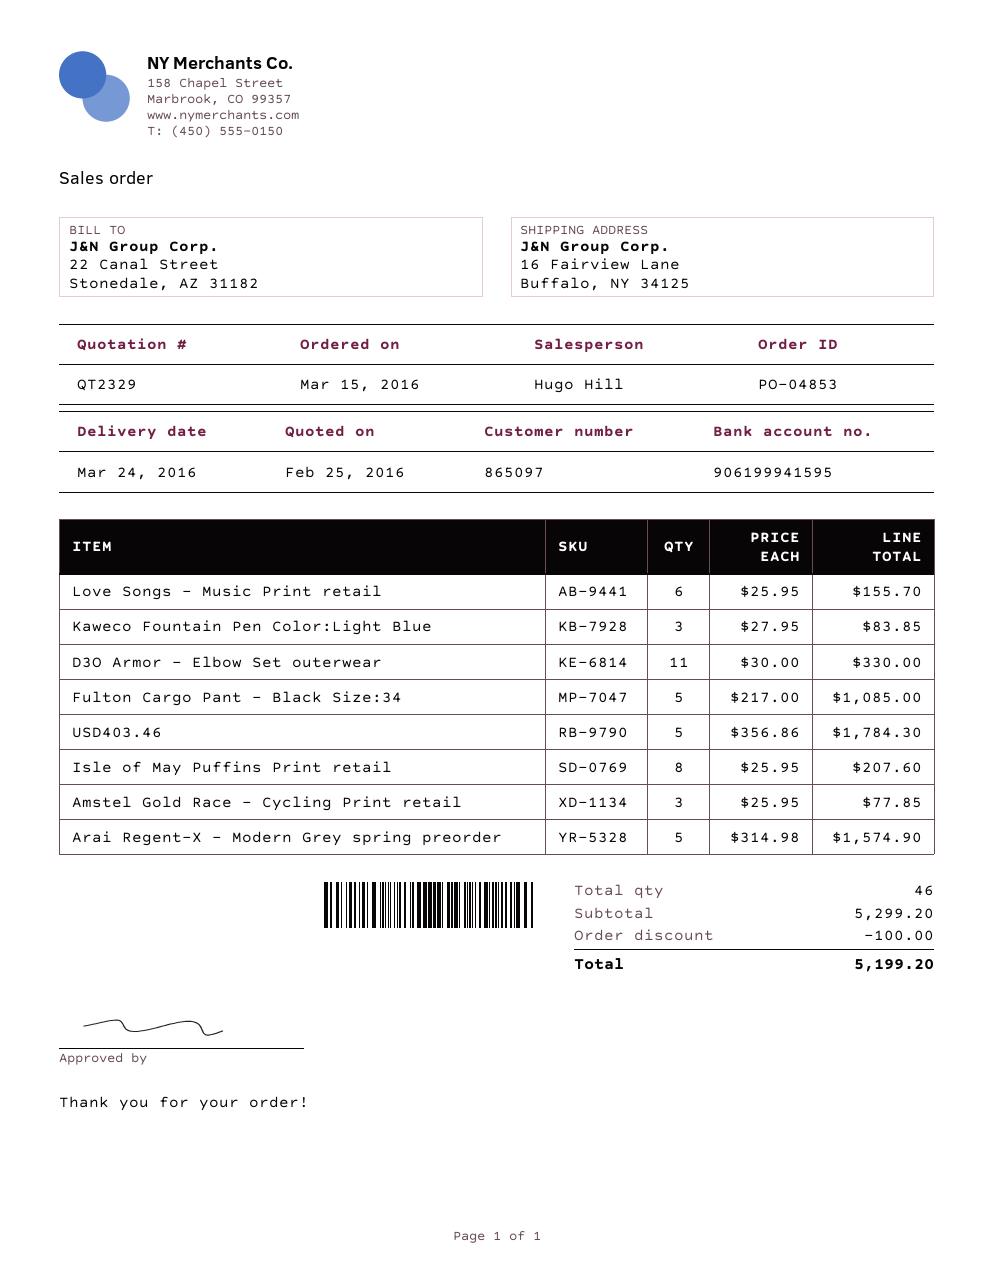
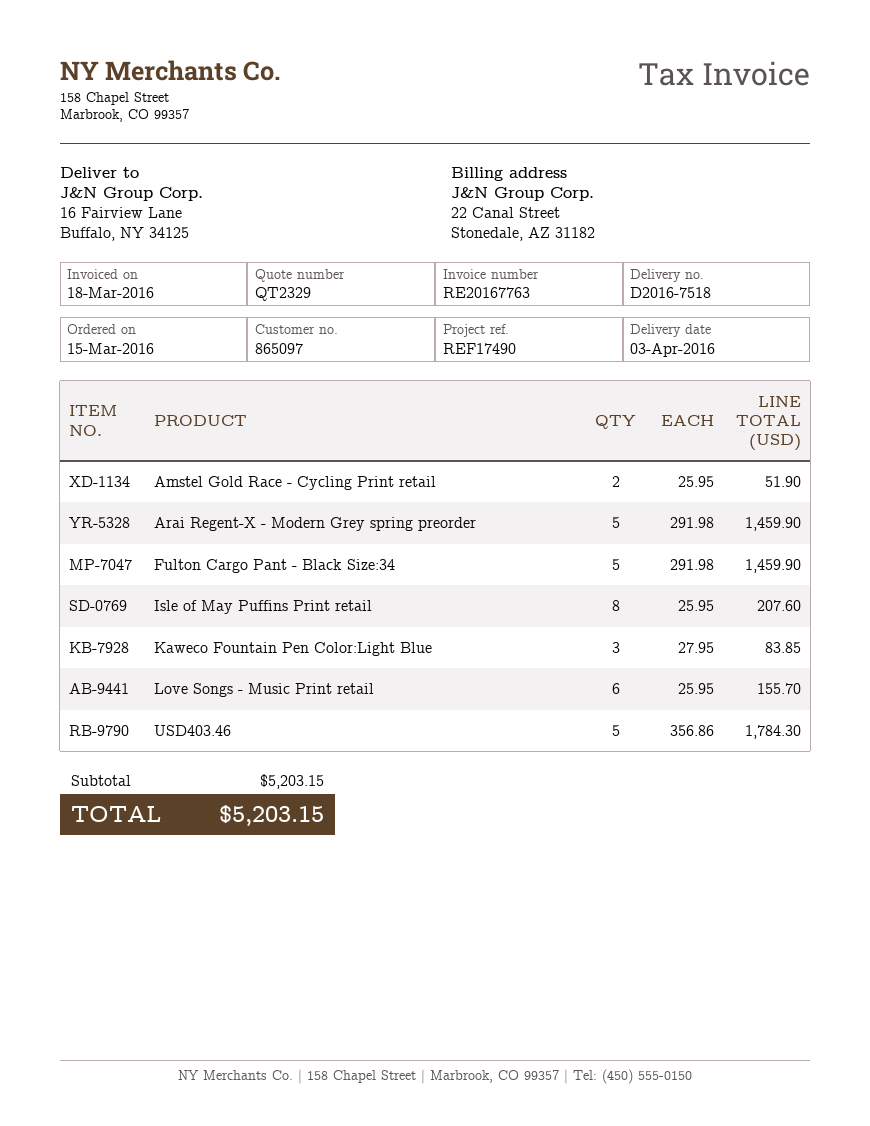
delivery date: 2016-03-24 -> 2016-04-03
D3O Armor - Elbow Set outerwear: 11 x 30.00 = 330.00 -> none
Fulton Cargo Pant - Black Size:34: 5 x 217.00 = 1085.00 -> 5 x 291.98 = 1459.90
Amstel Gold Race - Cycling Print retail: 3 x 25.95 = 77.85 -> 2 x 25.95 = 51.90
Arai Regent-X - Modern Grey spring preorder: 5 x 314.98 = 1574.90 -> 5 x 291.98 = 1459.90
subtotal: 5299.20 -> 5203.15
discount: 100.00 -> none
total: 5199.20 -> 5203.15

